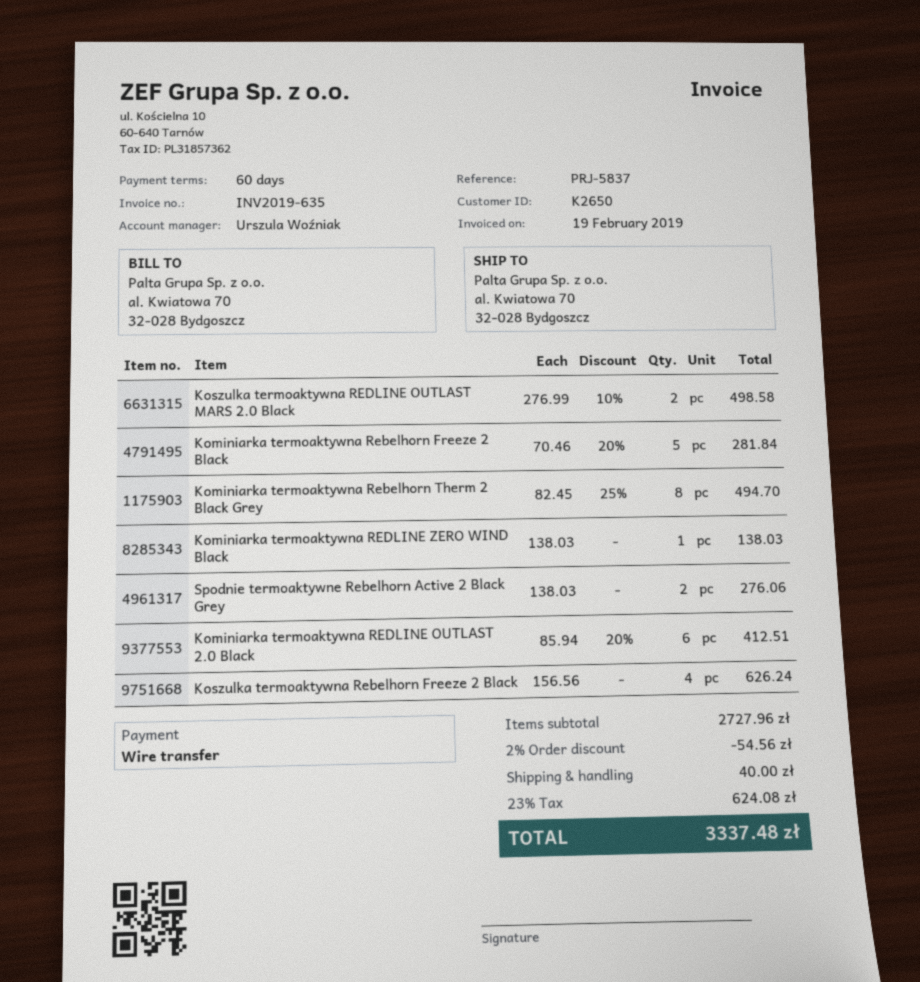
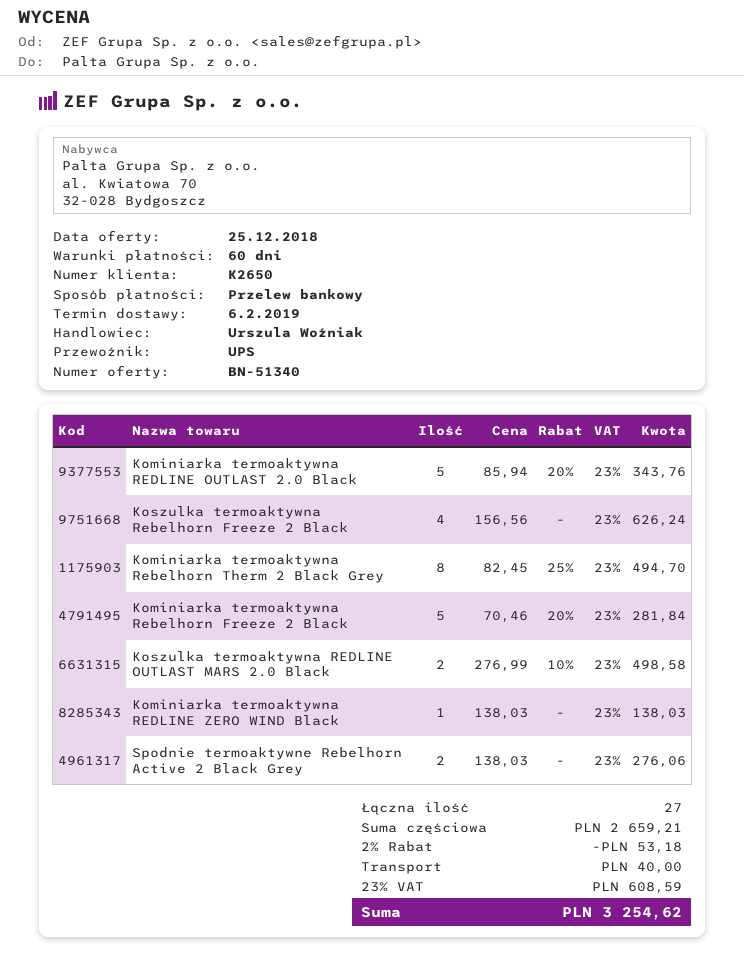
Kominiarka termoaktywna REDLINE OUTLAST 2.0 Black: 6 x 85.94 - 20% = 412.51 -> 5 x 85.94 - 20% = 343.76
subtotal: 2727.96 -> 2659.21
discount: 2% = 54.56 -> 2% = 53.18
tax: 23% = 624.08 -> 23% = 608.59
total: 3337.48 -> 3254.62

